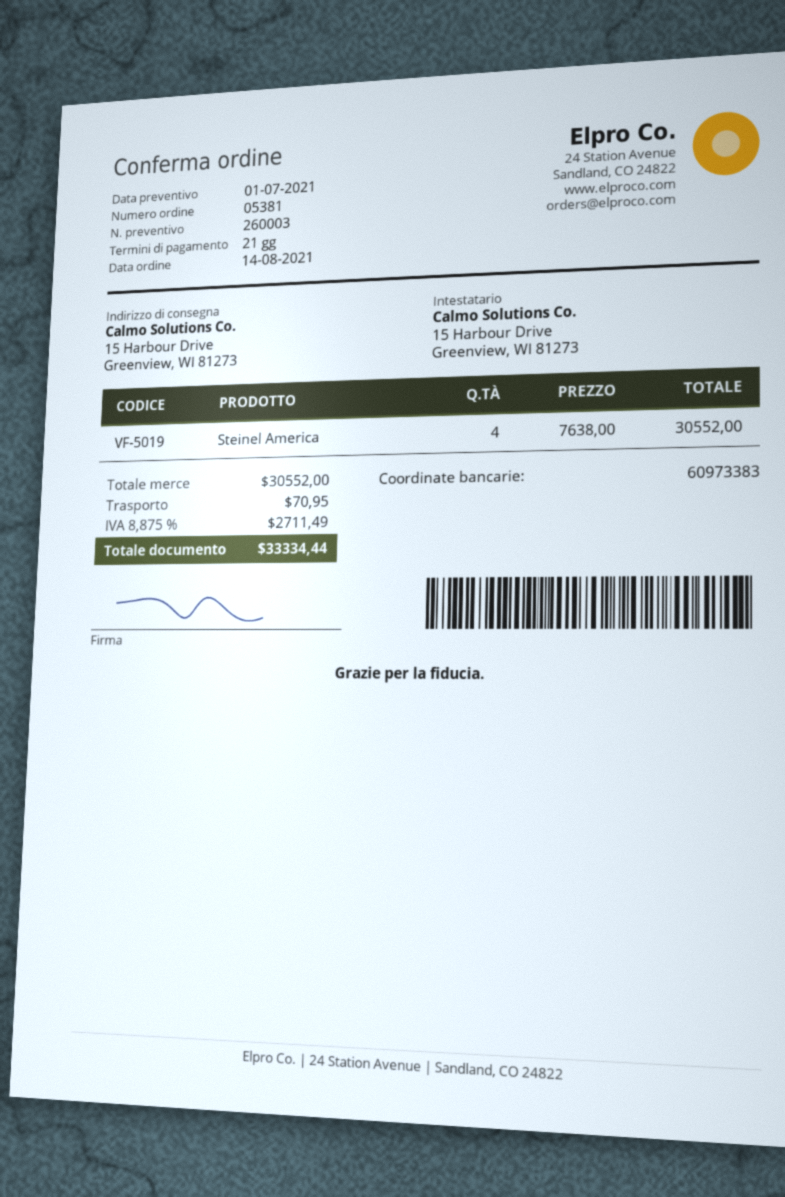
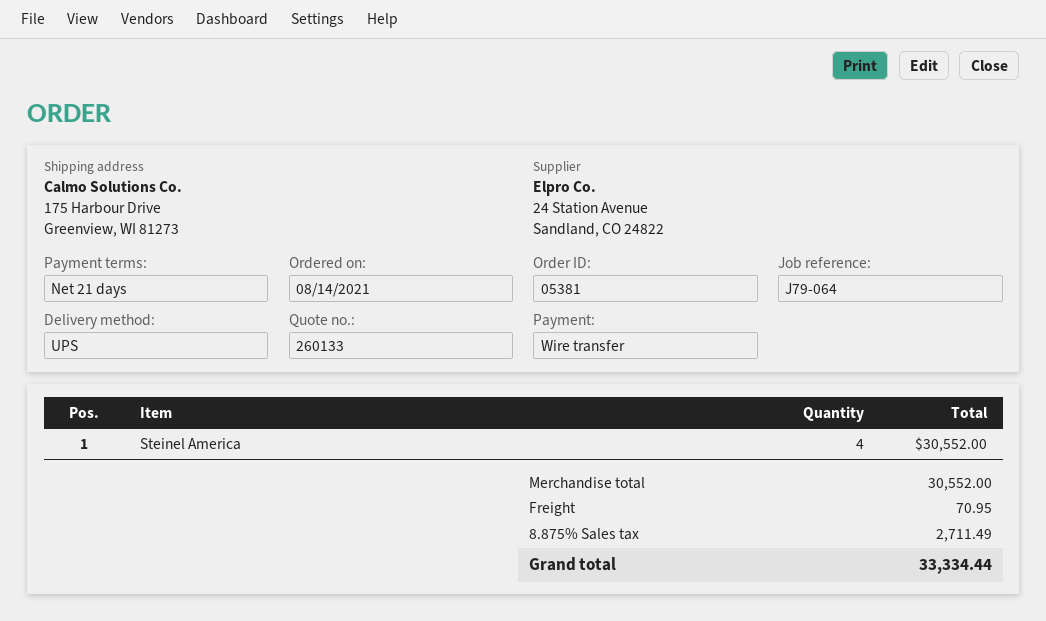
quote number: 260003 -> 260133
ship to: 15 Harbour Drive, Greenview, WI 81273 -> 175 Harbour Drive, Greenview, WI 81273

